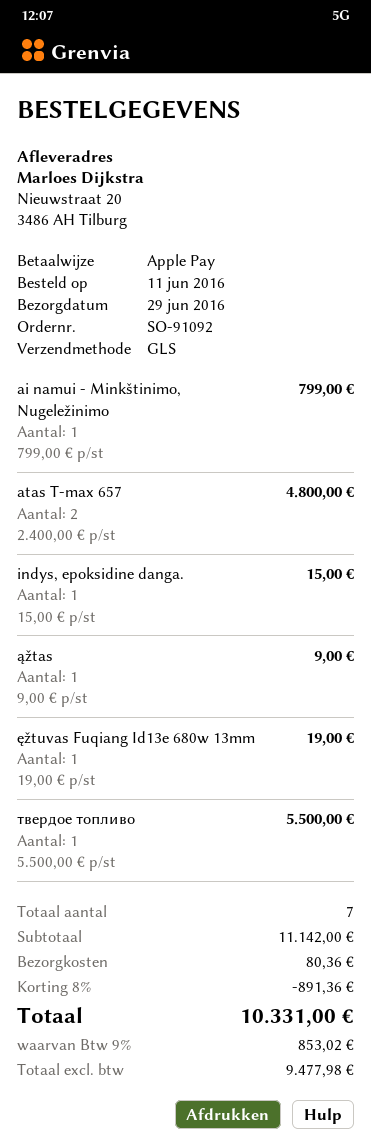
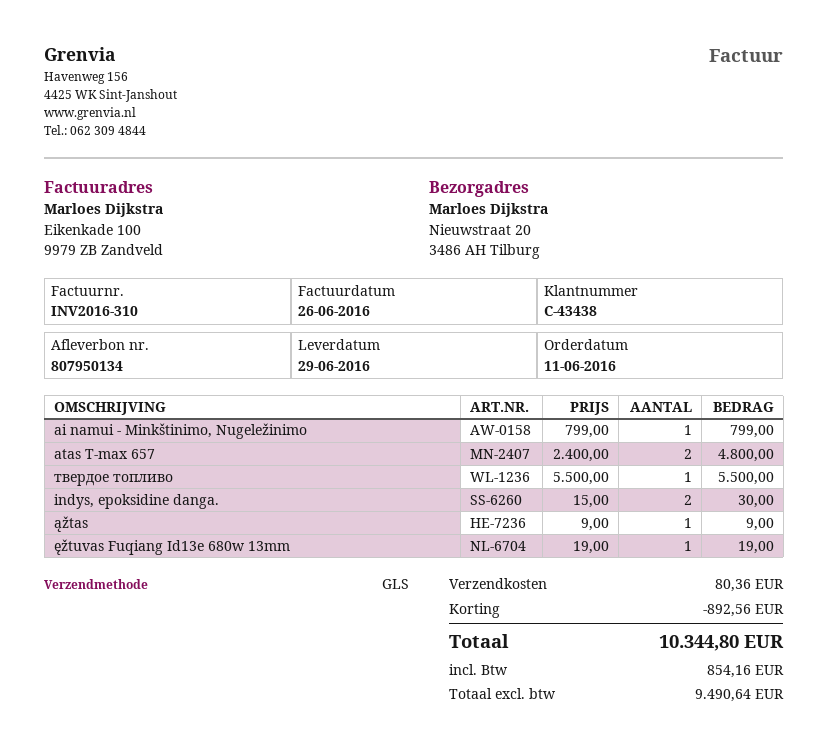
indys, epoksidine danga.: 1 x 15.00 = 15.00 -> 2 x 15.00 = 30.00
discount: 891.36 -> 892.56
net: 9477.98 -> 9490.64
tax: 853.02 -> 854.16
total: 10331.00 -> 10344.80

